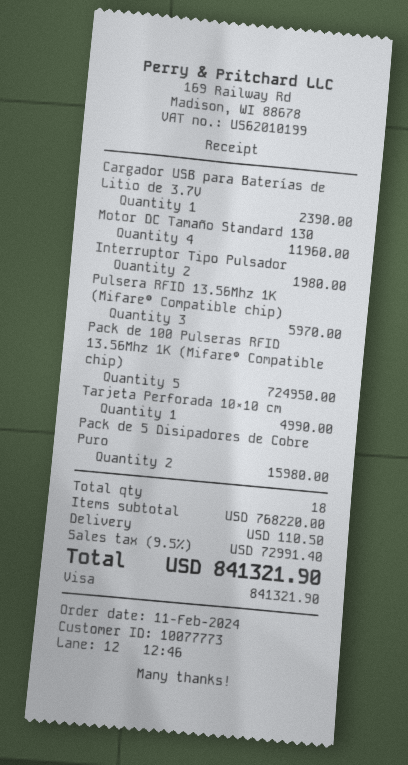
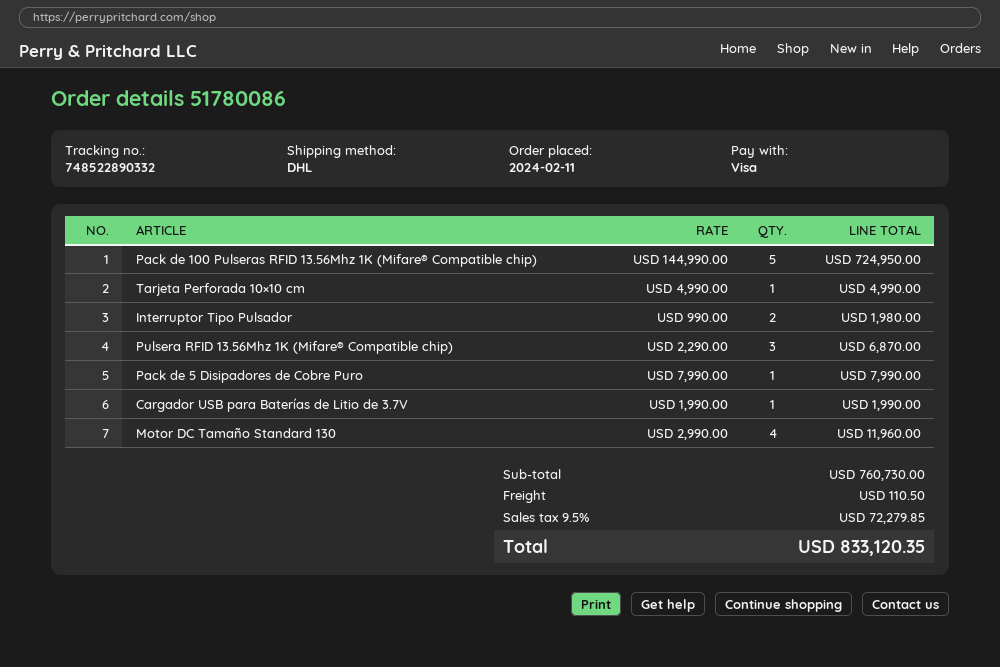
Cargador USB para Baterías de Litio de 3.7V: 1 for 2390.00 -> 1 for 1990.00
Pulsera RFID 13.56Mhz 1K (Mifare® Compatible chip): 3 for 5970.00 -> 3 for 6870.00
Pack de 5 Disipadores de Cobre Puro: 2 for 15980.00 -> 1 for 7990.00
subtotal: 768220.00 -> 760730.00
tax: 9.5% = 72991.40 -> 9.5% = 72279.85
total: 841321.90 -> 833120.35

